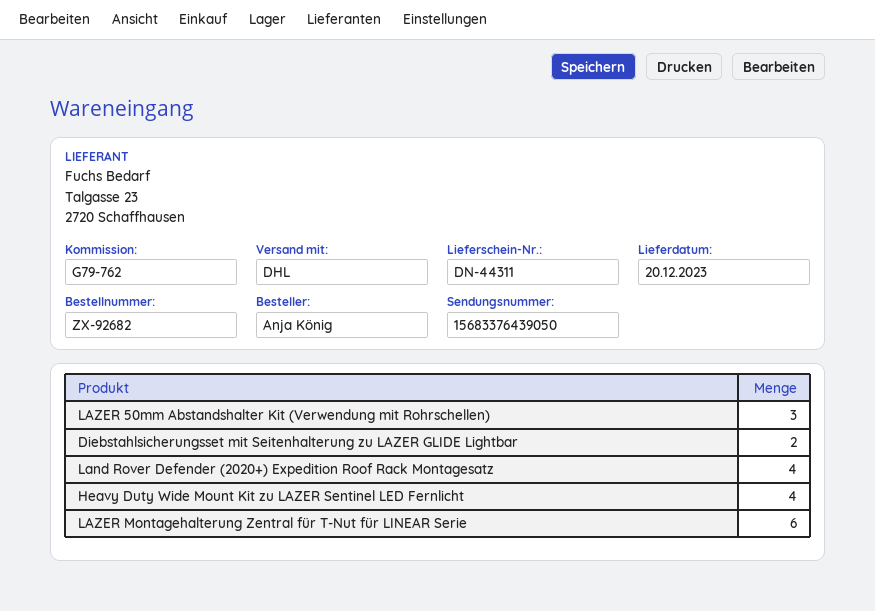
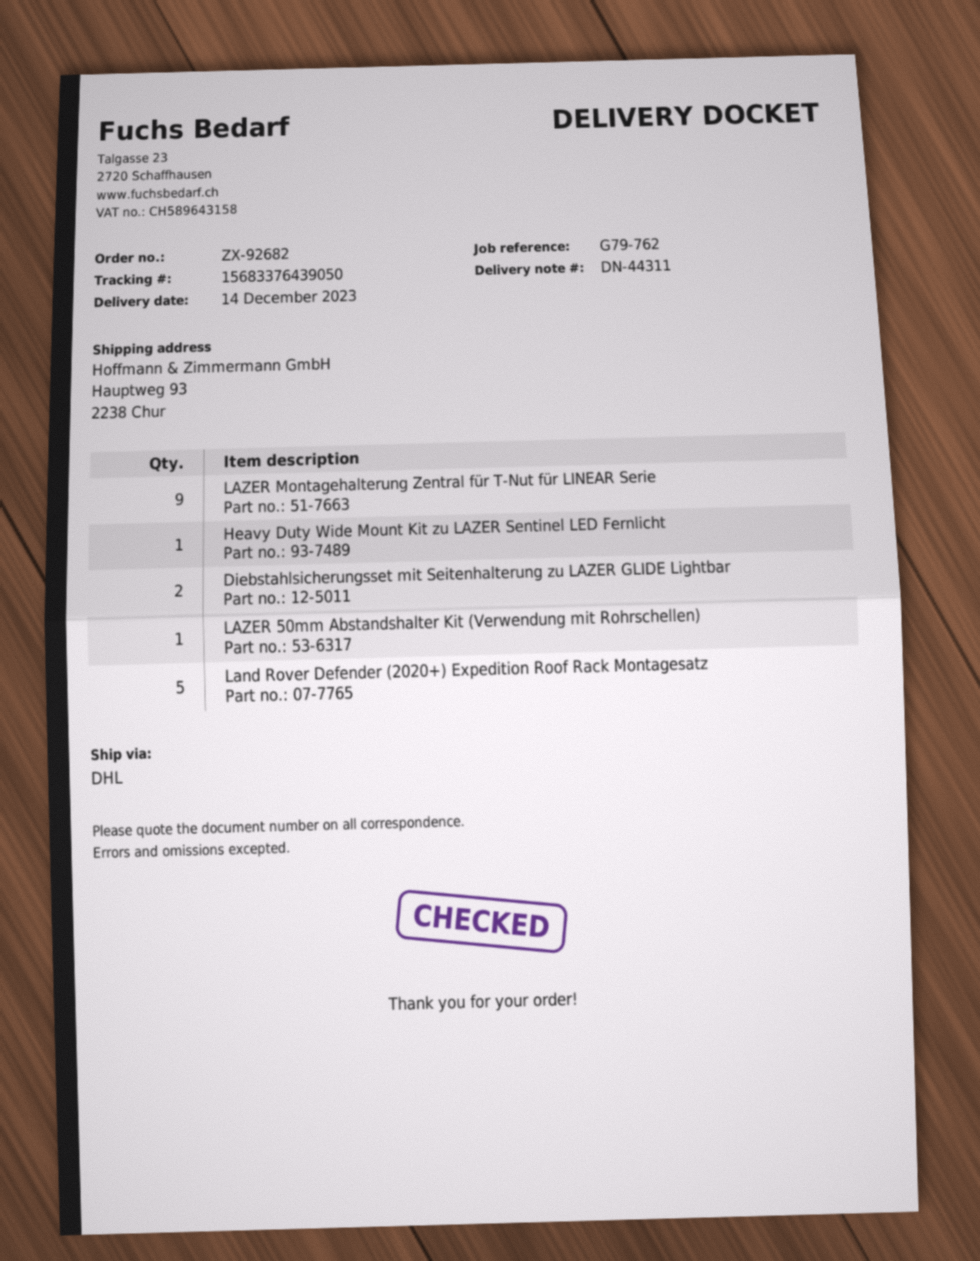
delivery date: 2023-12-20 -> 2023-12-14
LAZER 50mm Abstandshalter Kit (Verwendung mit Rohrschellen): 3 -> 1
Land Rover Defender (2020+) Expedition Roof Rack Montagesatz: 4 -> 5
Heavy Duty Wide Mount Kit zu LAZER Sentinel LED Fernlicht: 4 -> 1
LAZER Montagehalterung Zentral für T-Nut für LINEAR Serie: 6 -> 9

